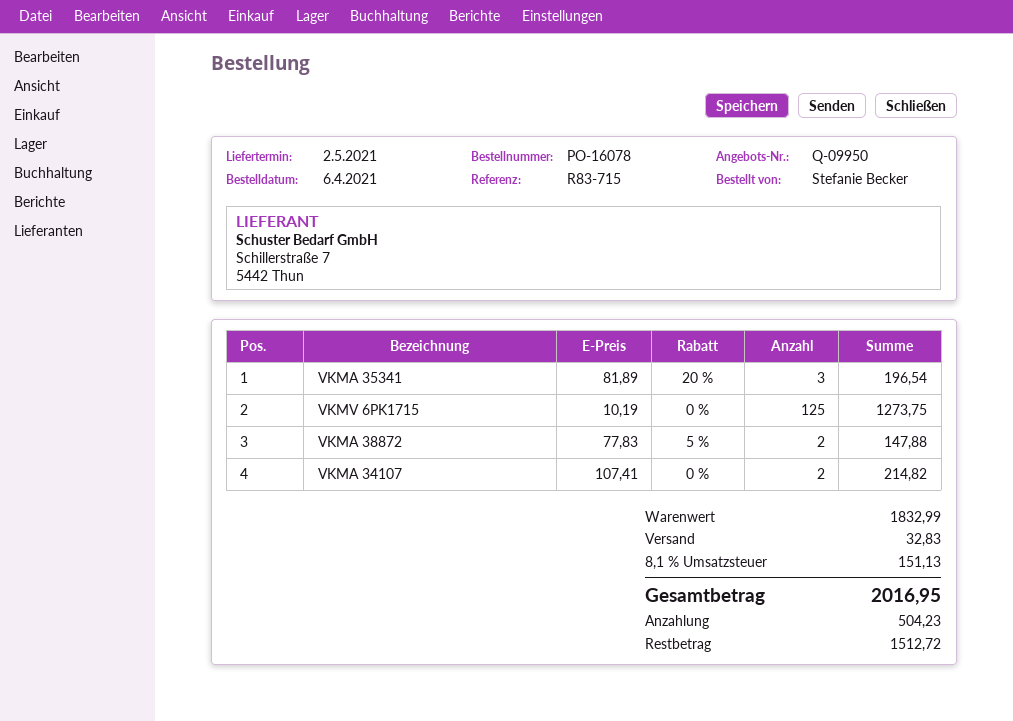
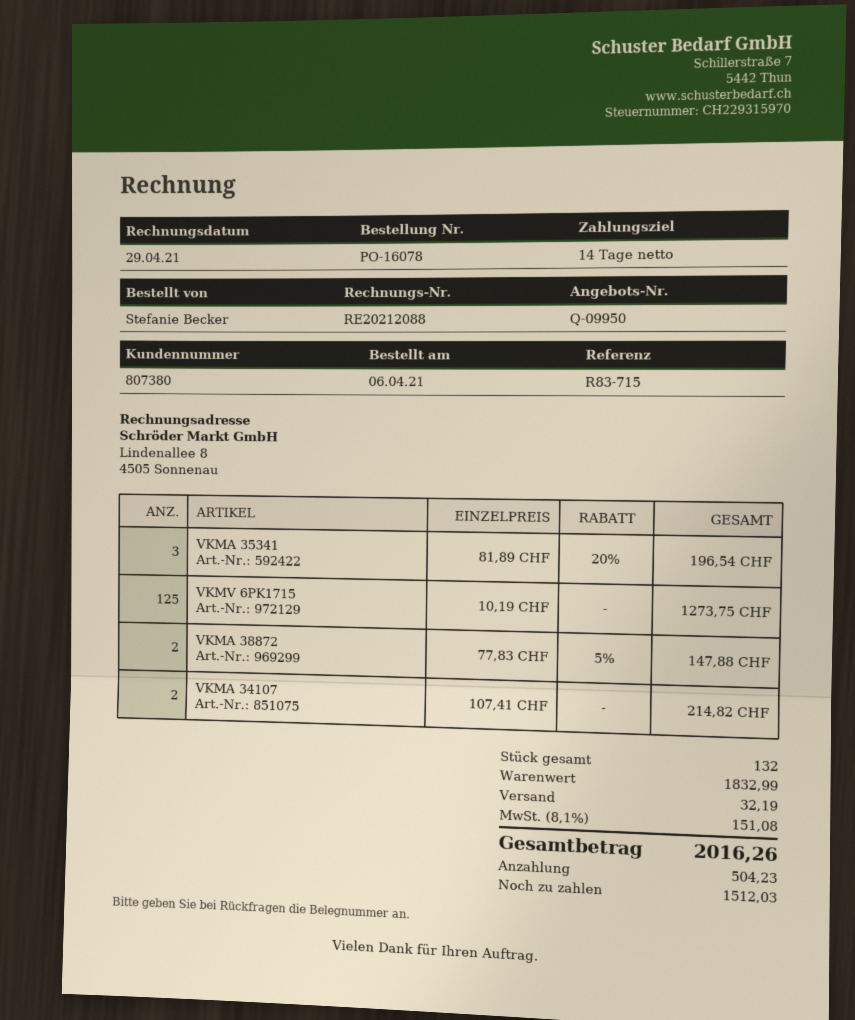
shipping: 32.83 -> 32.19
tax: 8.1% = 151.13 -> 8.1% = 151.08
total: 2016.95 -> 2016.26
balance: 1512.72 -> 1512.03

